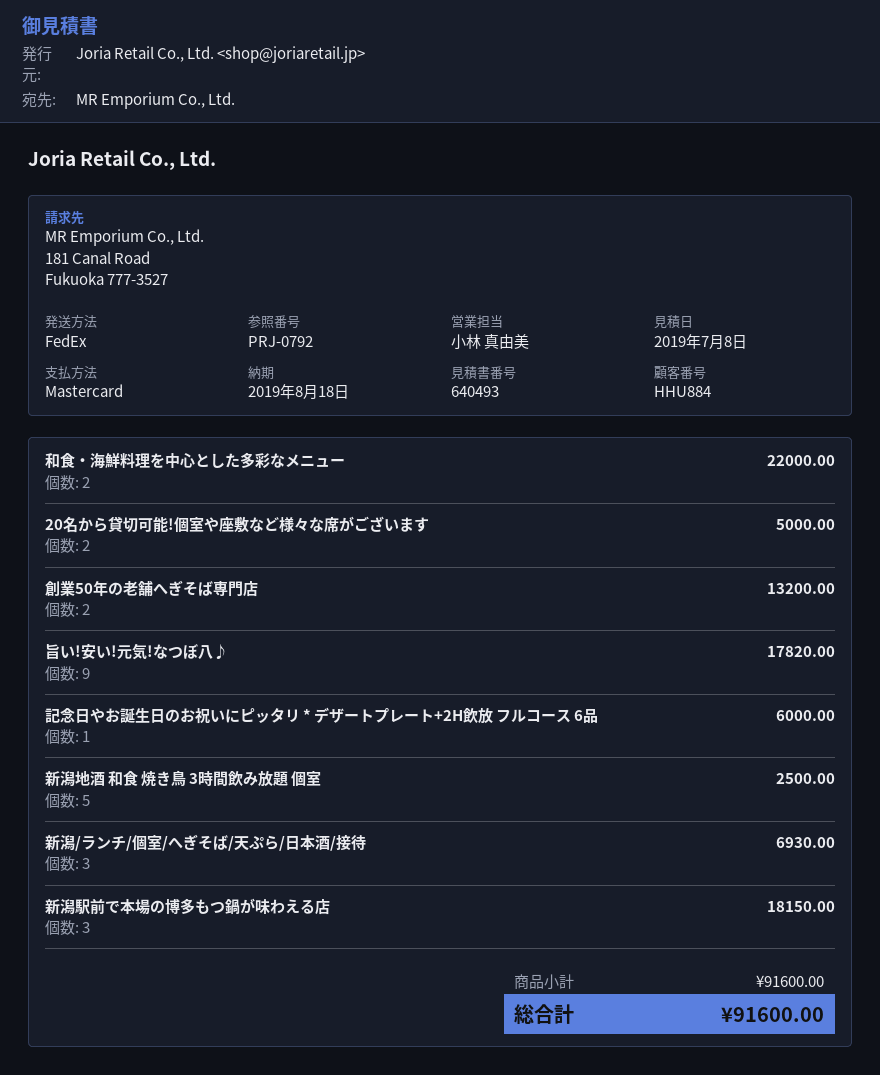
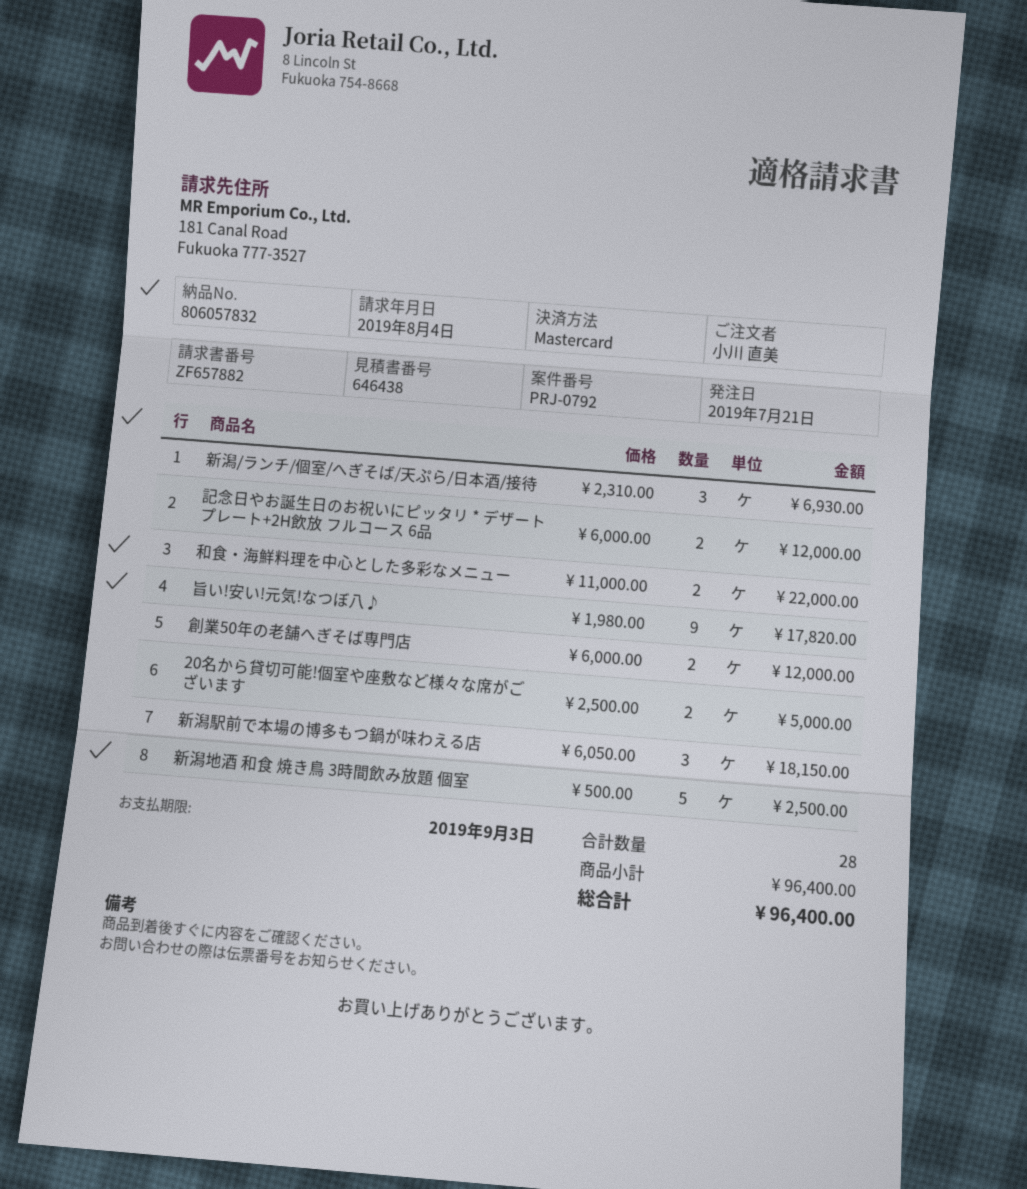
quote number: 640493 -> 646438
創業50年の老舗へぎそば専門店: 2 for 13200.00 -> 2 for 12000.00
記念日やお誕生日のお祝いにピッタリ * デザートプレート+2H飲放 フルコース 6品: 1 for 6000.00 -> 2 for 12000.00
subtotal: 91600.00 -> 96400.00
total: 91600.00 -> 96400.00

